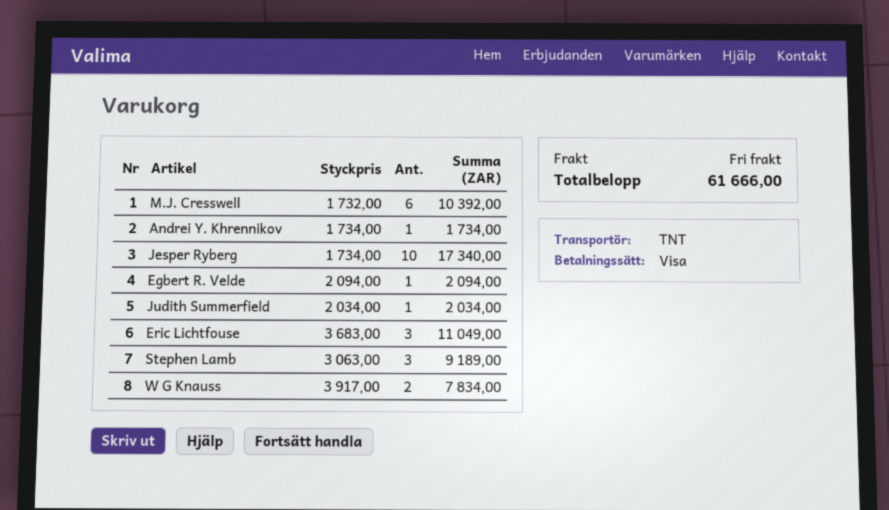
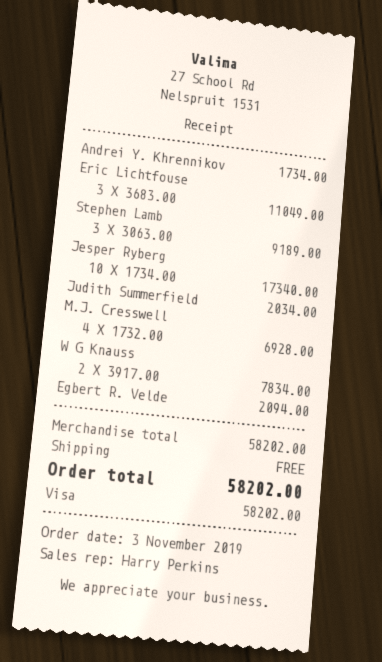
M.J. Cresswell: 6 x 1732.00 = 10392.00 -> 4 x 1732.00 = 6928.00
total: 61666.00 -> 58202.00

